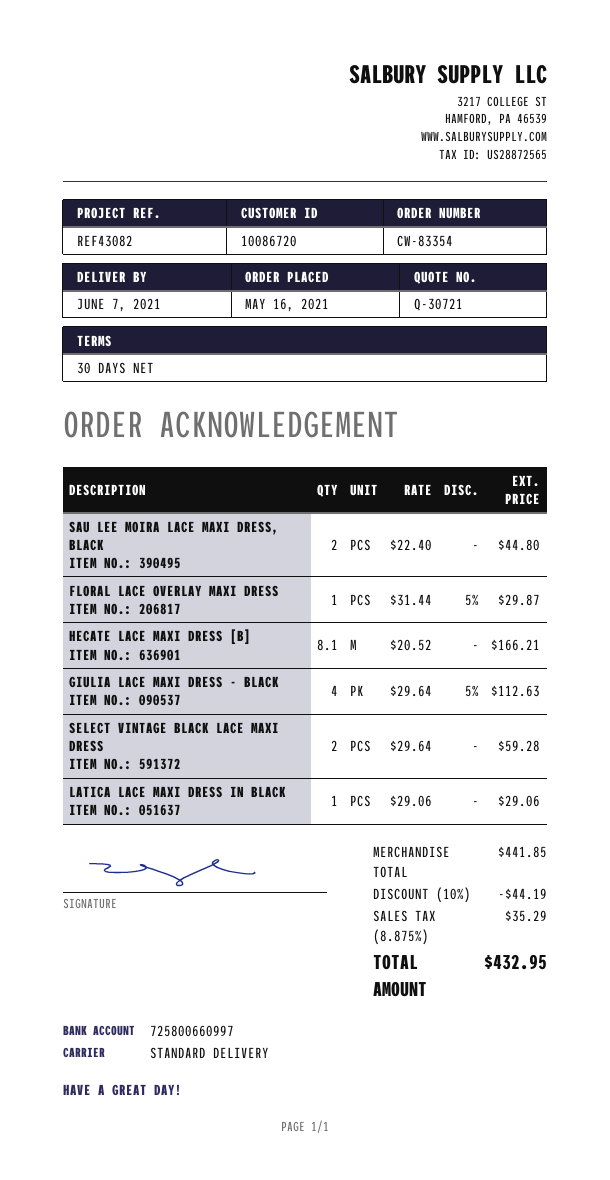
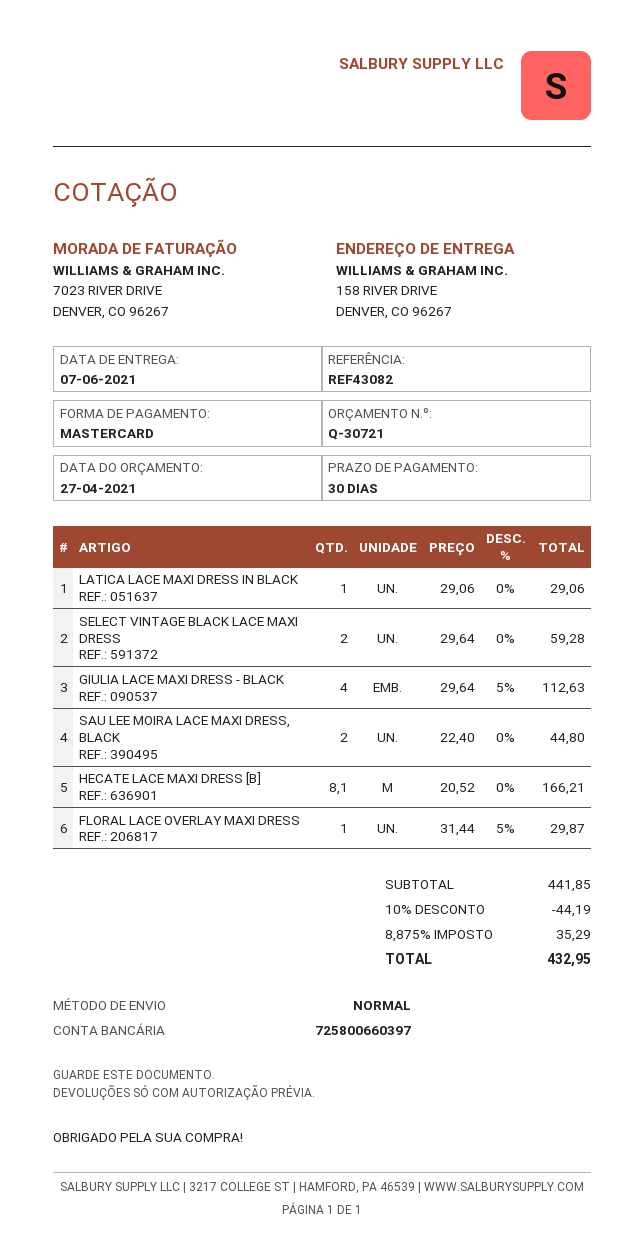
bank account: 725800660997 -> 725800660397

